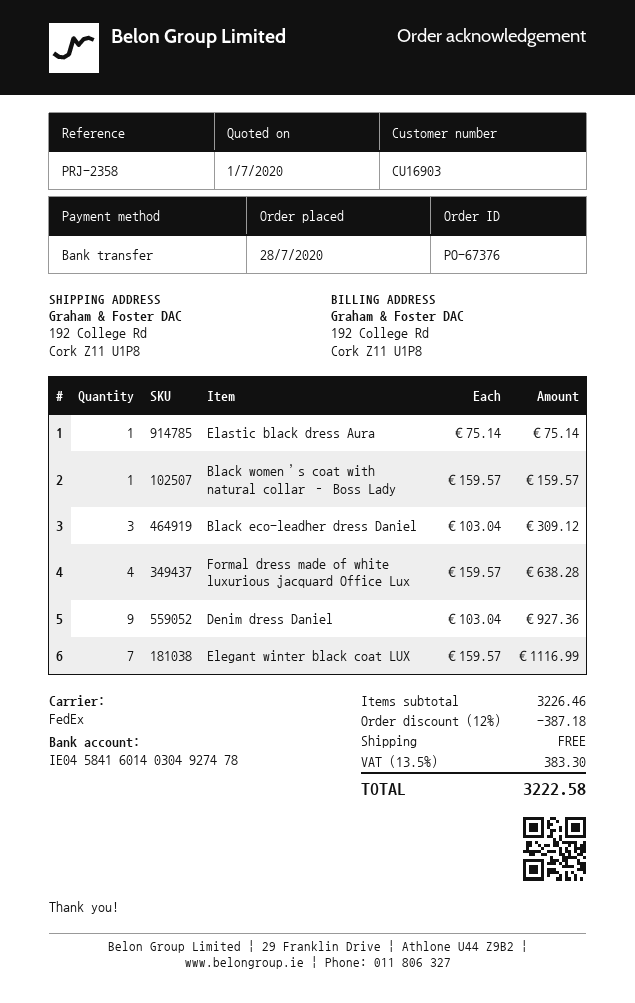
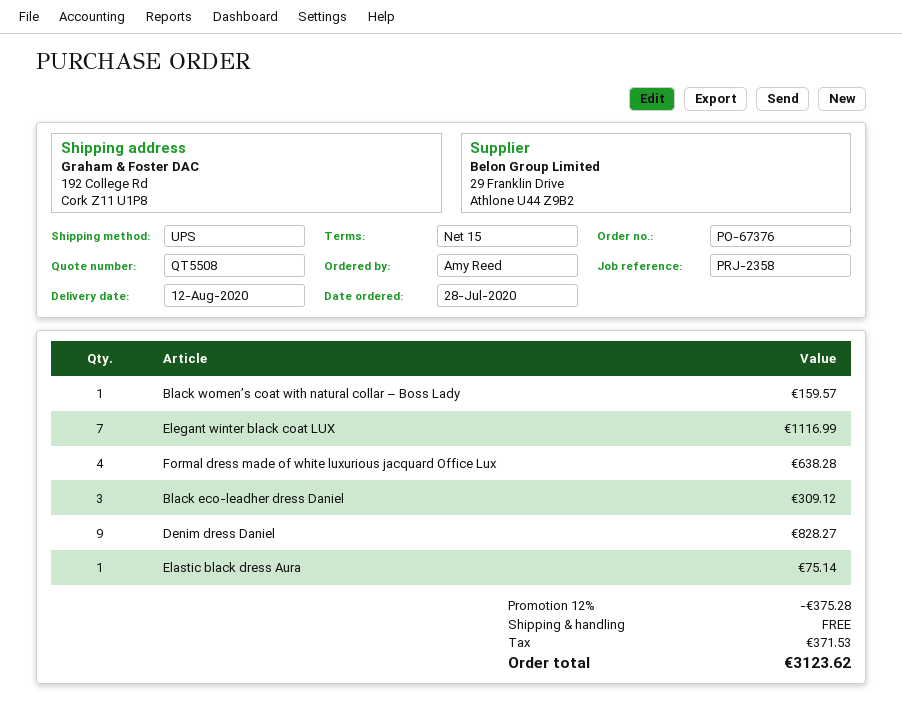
shipping method: FedEx -> UPS
Denim dress Daniel: 9 for 927.36 -> 9 for 828.27
discount: 12% = 387.18 -> 12% = 375.28
tax: 383.30 -> 371.53
total: 3222.58 -> 3123.62

